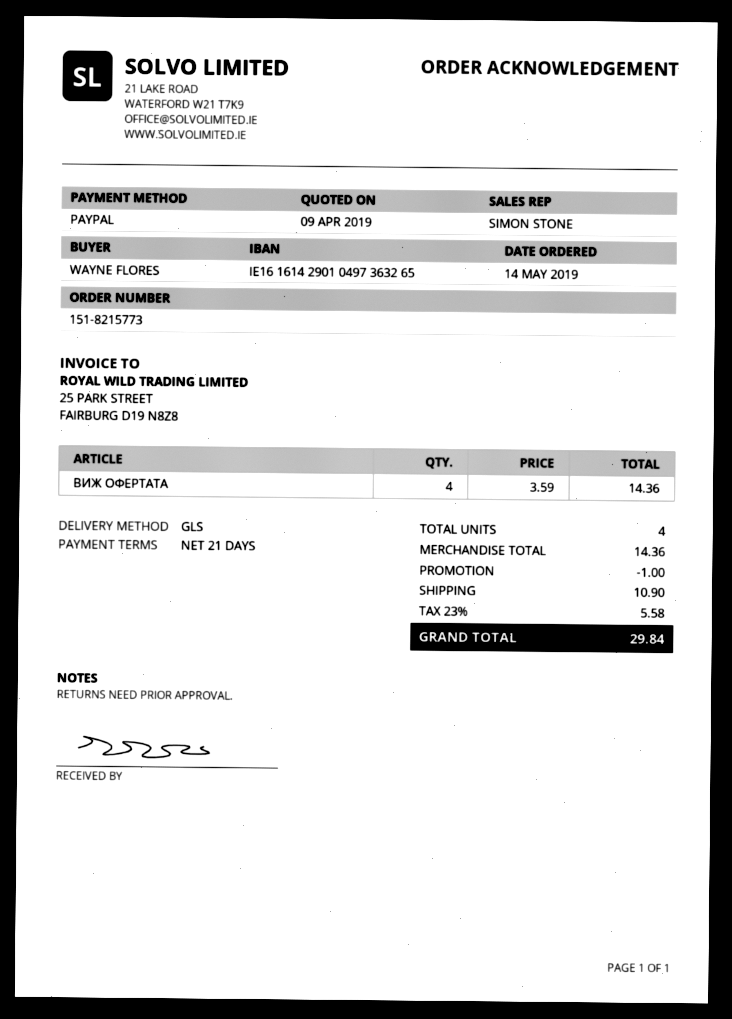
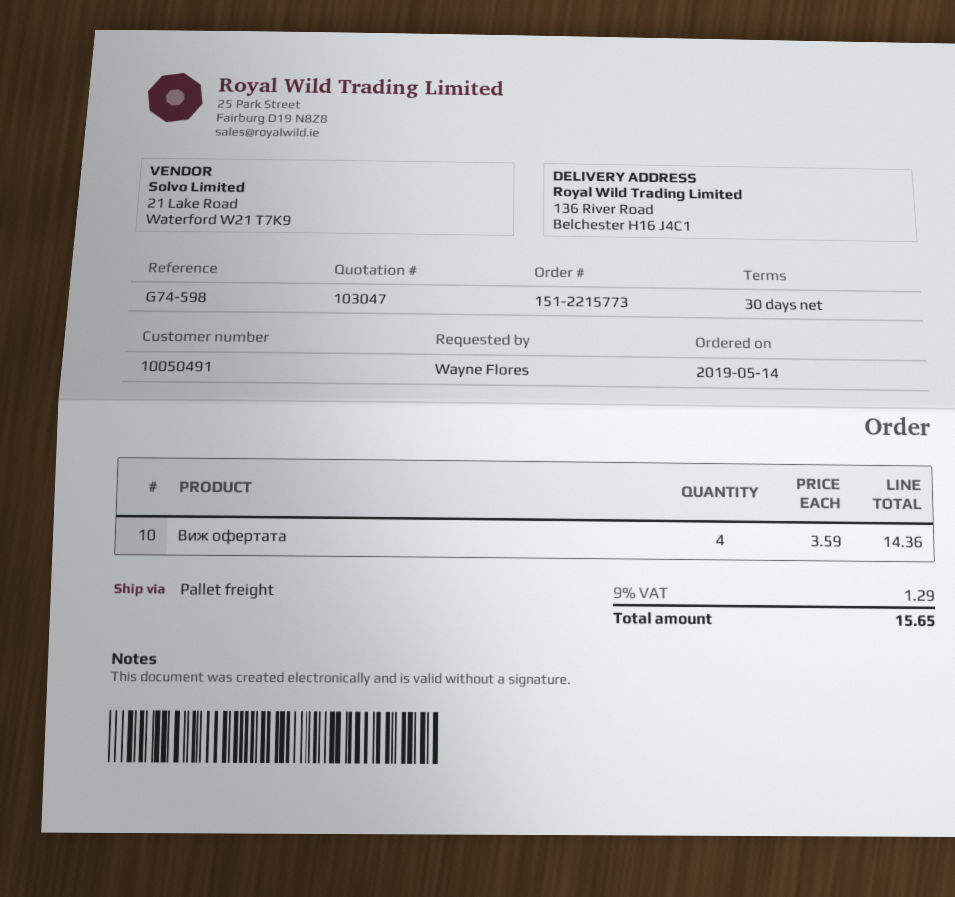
order number: 151-8215773 -> 151-2215773
payment terms: 21 days -> 30 days
shipping method: GLS -> pallet freight
discount: 1.00 -> none
shipping: 10.90 -> none
tax: 23% = 5.58 -> 9% = 1.29
total: 29.84 -> 15.65

